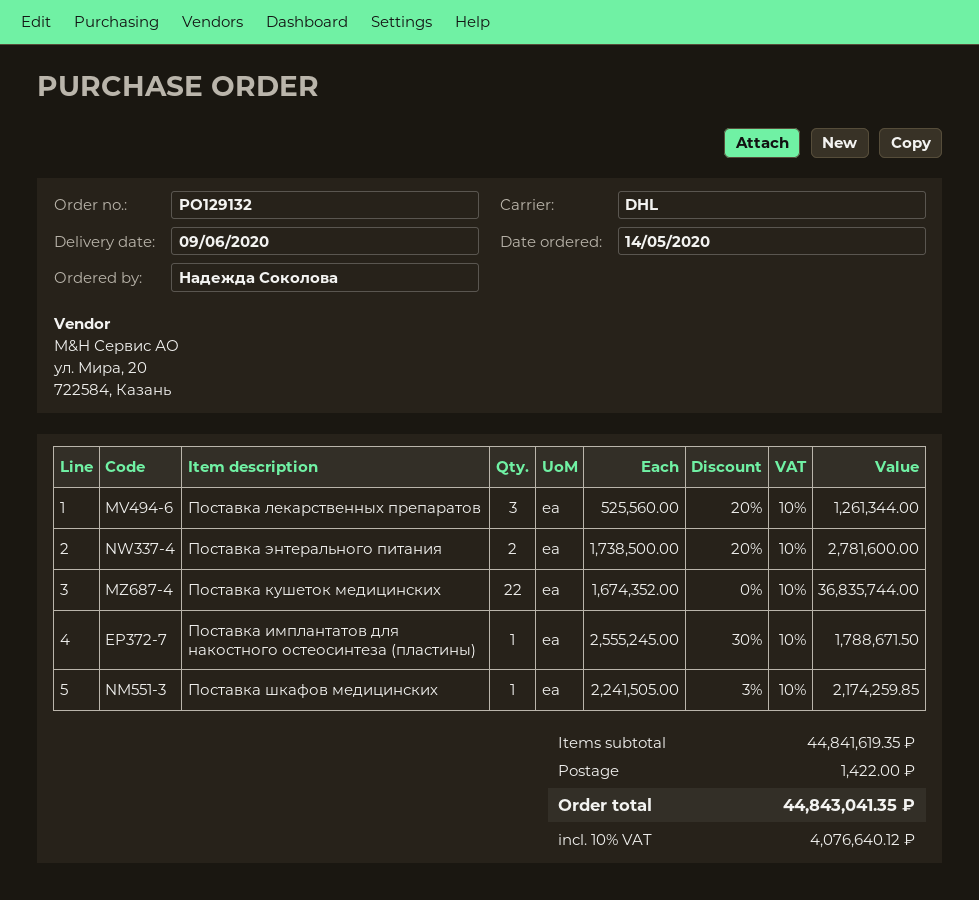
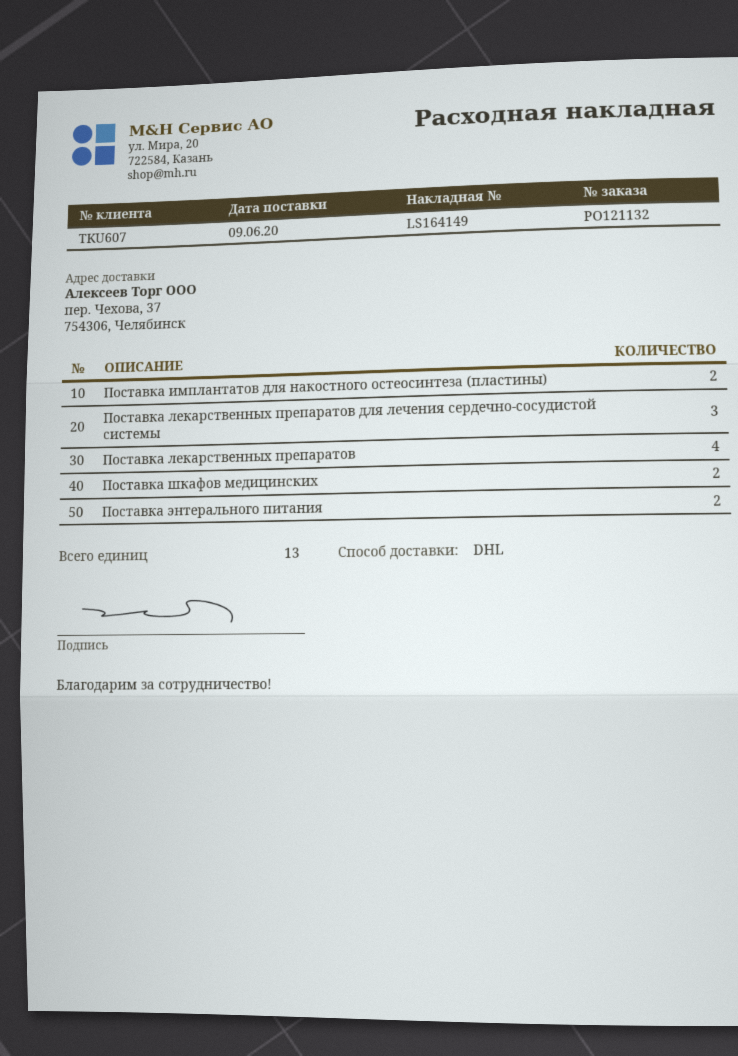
order number: PO129132 -> PO121132
Поставка лекарственных препаратов: 3 -> 4
Поставка кушеток медицинских: 22 -> none
Поставка имплантатов для накостного остеосинтеза (пластины): 1 -> 2
Поставка шкафов медицинских: 1 -> 2
Поставка лекарственных препаратов для лечения сердечно-сосудистой системы: none -> 3

